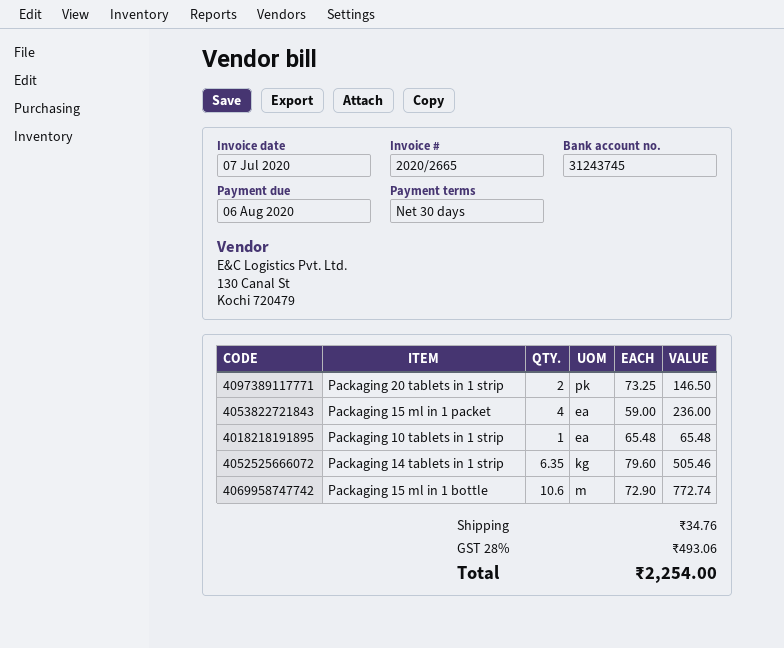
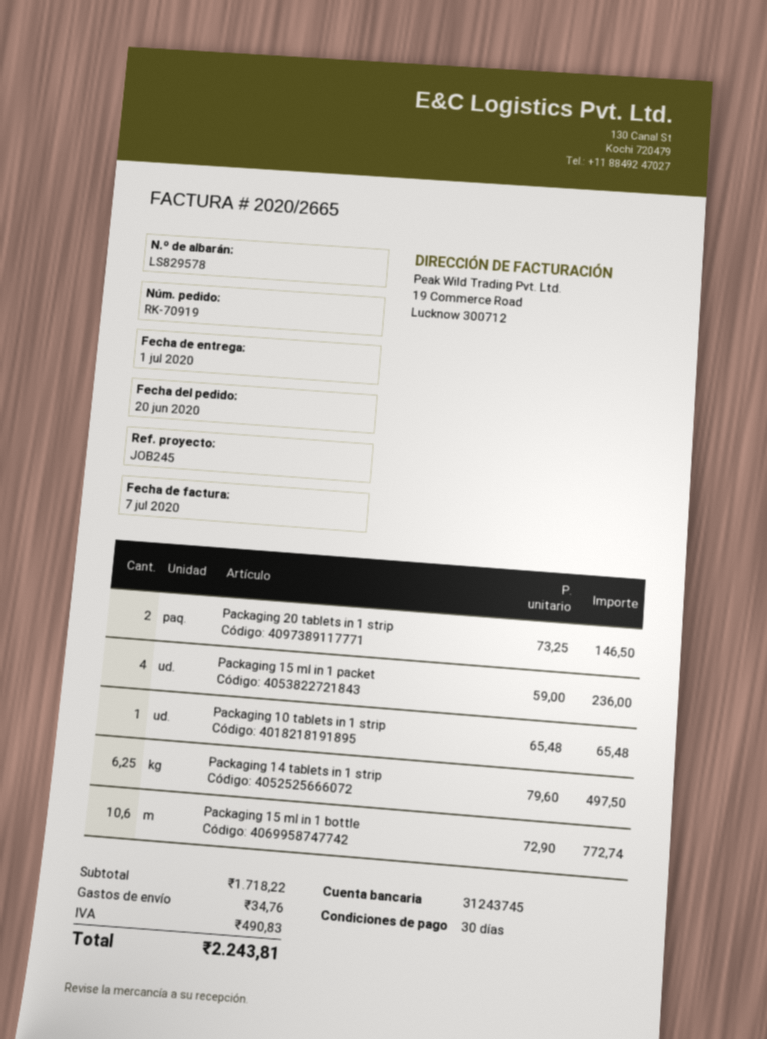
Packaging 14 tablets in 1 strip: 6.35 x 79.60 = 505.46 -> 6.25 x 79.60 = 497.50
tax: 493.06 -> 490.83
total: 2254.00 -> 2243.81

